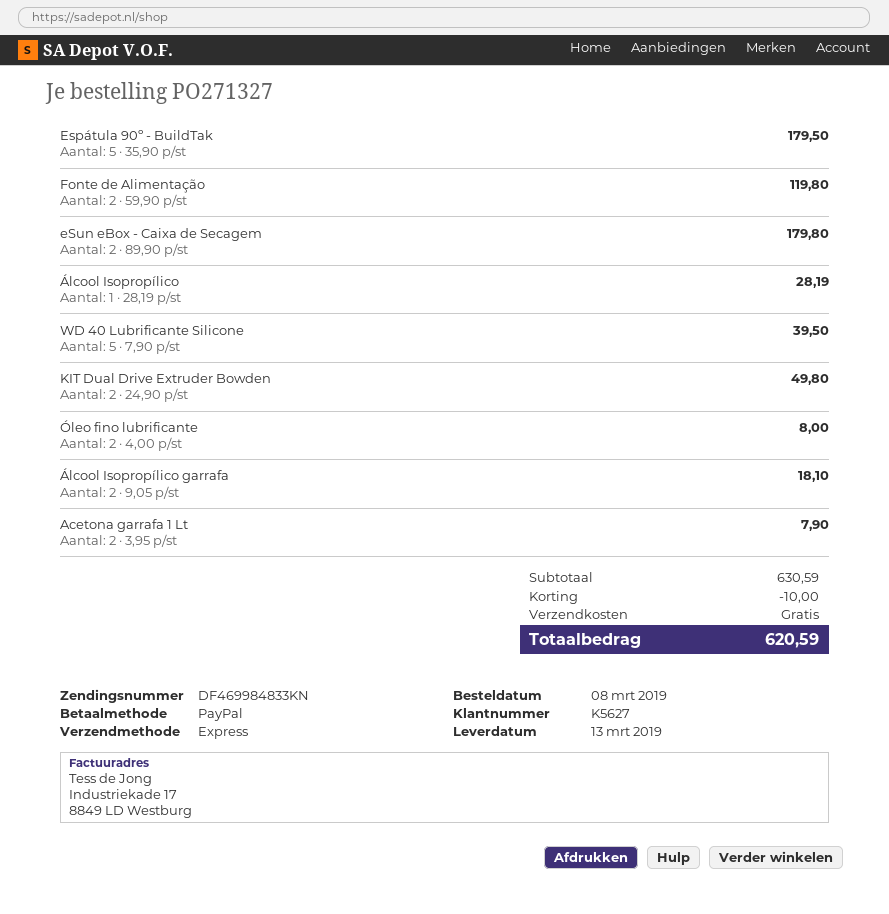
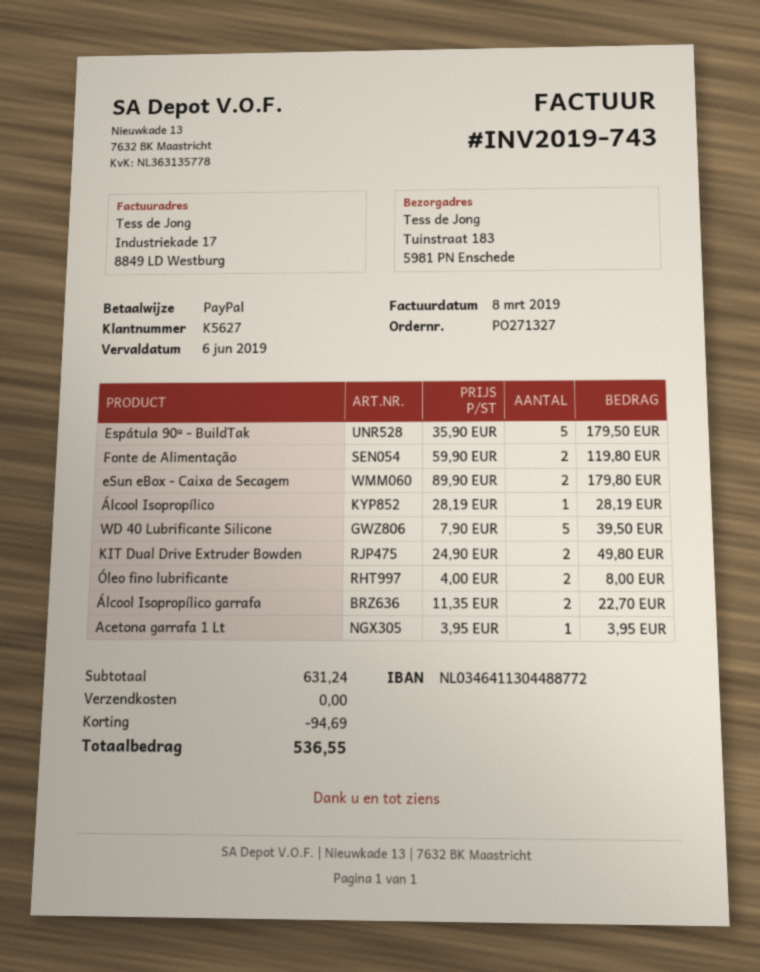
Álcool Isopropílico garrafa: 2 x 9.05 = 18.10 -> 2 x 11.35 = 22.70
Acetona garrafa 1 Lt: 2 x 3.95 = 7.90 -> 1 x 3.95 = 3.95
subtotal: 630.59 -> 631.24
discount: 10.00 -> 94.69
total: 620.59 -> 536.55

